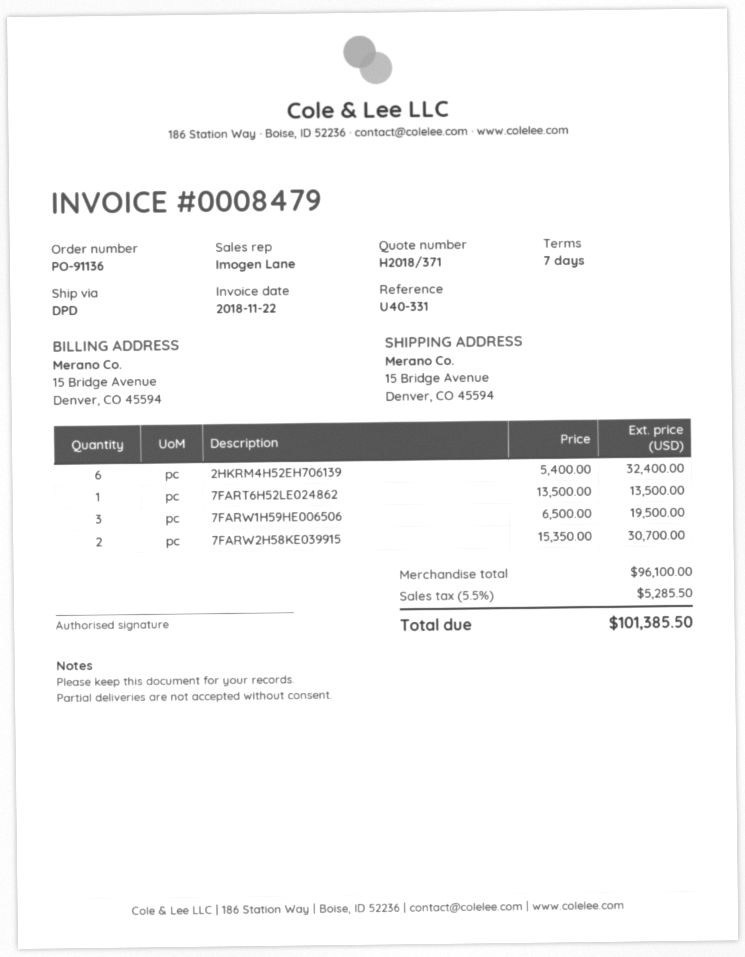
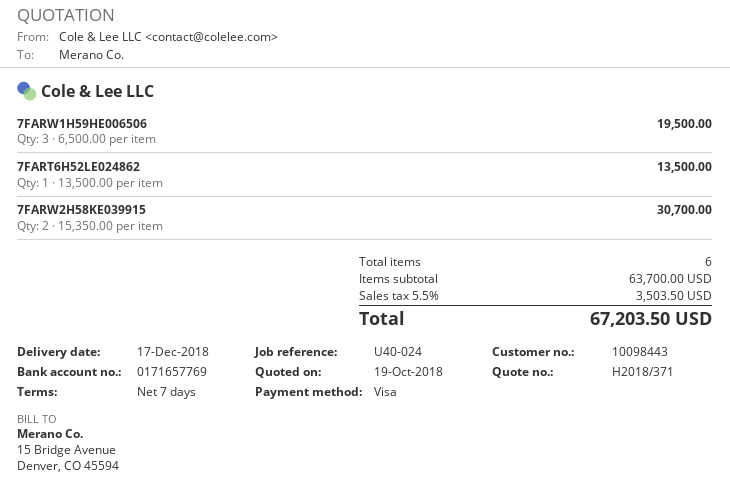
reference: U40-331 -> U40-024
2HKRM4H52EH706139: 6 x 5400.00 = 32400.00 -> none
subtotal: 96100.00 -> 63700.00
tax: 5.5% = 5285.50 -> 5.5% = 3503.50
total: 101385.50 -> 67203.50

